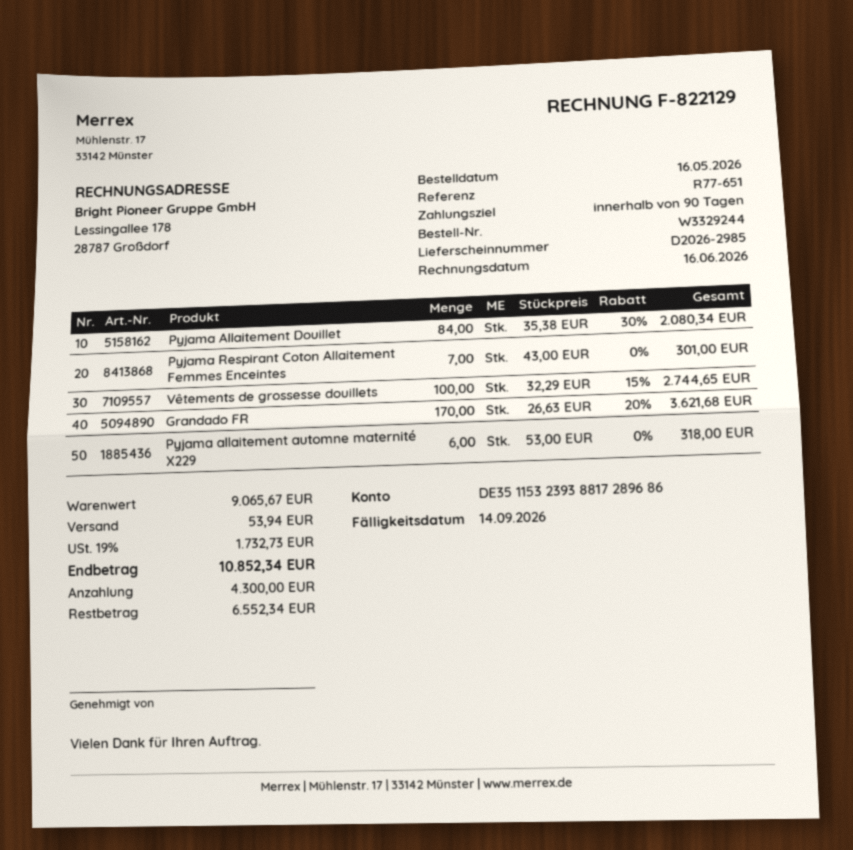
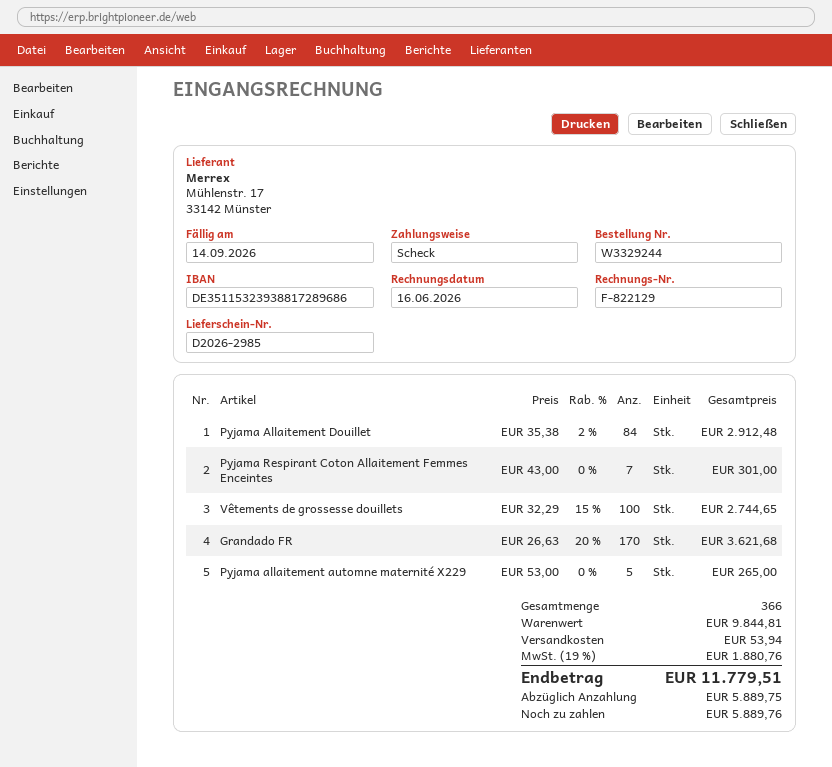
Pyjama Allaitement Douillet: 84 x 35.38 - 30% = 2080.34 -> 84 x 35.38 - 2% = 2912.48
Pyjama allaitement automne maternité X229: 6 x 53.00 = 318.00 -> 5 x 53.00 = 265.00
subtotal: 9065.67 -> 9844.81
tax: 19% = 1732.73 -> 19% = 1880.76
total: 10852.34 -> 11779.51
deposit: 4300.00 -> 5889.75
balance: 6552.34 -> 5889.76

